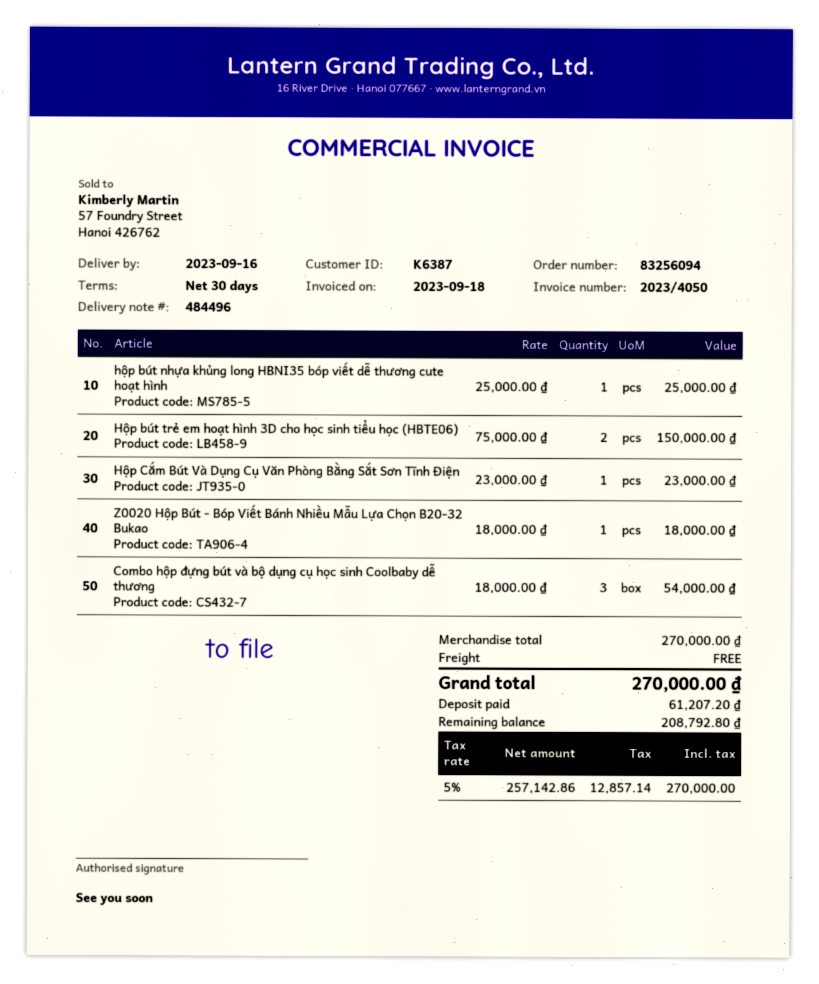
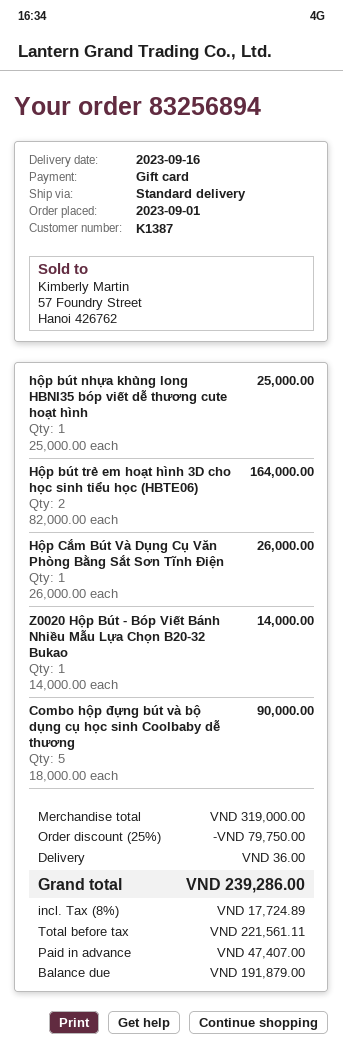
order number: 83256094 -> 83256894
customer number: K6387 -> K1387
Hộp bút trẻ em hoạt hình 3D cho học sinh tiểu học (HBTE06): 2 x 75000.00 = 150000.00 -> 2 x 82000.00 = 164000.00
Hộp Cắm Bút Và Dụng Cụ Văn Phòng Bằng Sắt Sơn Tĩnh Điện: 1 x 23000.00 = 23000.00 -> 1 x 26000.00 = 26000.00
Z0020 Hộp Bút - Bóp Viết Bánh Nhiều Mẫu Lựa Chọn B20-32 Bukao: 1 x 18000.00 = 18000.00 -> 1 x 14000.00 = 14000.00
Combo hộp đựng bút và bộ dụng cụ học sinh Coolbaby dễ thương: 3 x 18000.00 = 54000.00 -> 5 x 18000.00 = 90000.00
subtotal: 270000.00 -> 319000.00
discount: none -> 25% = 79750.00
shipping: 0.00 -> 36.00
net: 257142.86 -> 221561.11
tax: 5% = 12857.14 -> 8% = 17724.89
total: 270000.00 -> 239286.00
deposit: 61207.20 -> 47407.00
balance: 208792.80 -> 191879.00

